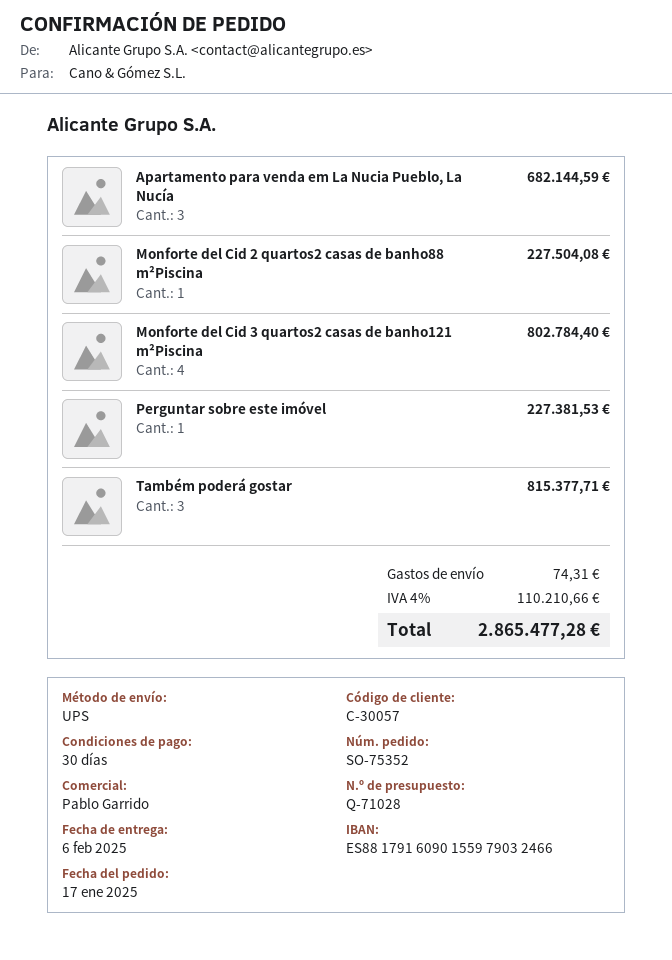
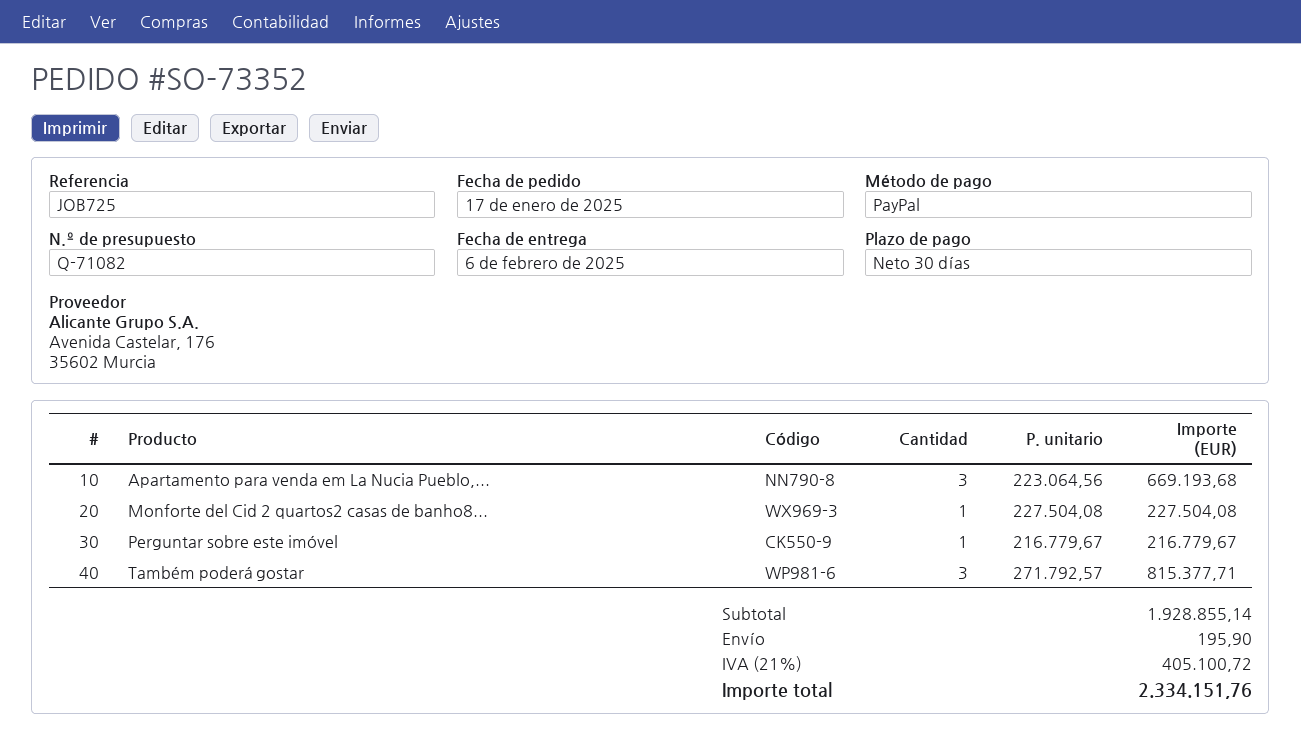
quote number: Q-71028 -> Q-71082
order number: SO-75352 -> SO-73352
Apartamento para venda em La Nucia Pueblo, La Nucía: 3 for 682144.59 -> 3 for 669193.68
Monforte del Cid 3 quartos2 casas de banho121 m²Piscina: 4 for 802784.40 -> none
Perguntar sobre este imóvel: 1 for 227381.53 -> 1 for 216779.67
shipping: 74.31 -> 195.90
tax: 4% = 110210.66 -> 21% = 405100.72
total: 2865477.28 -> 2334151.76

